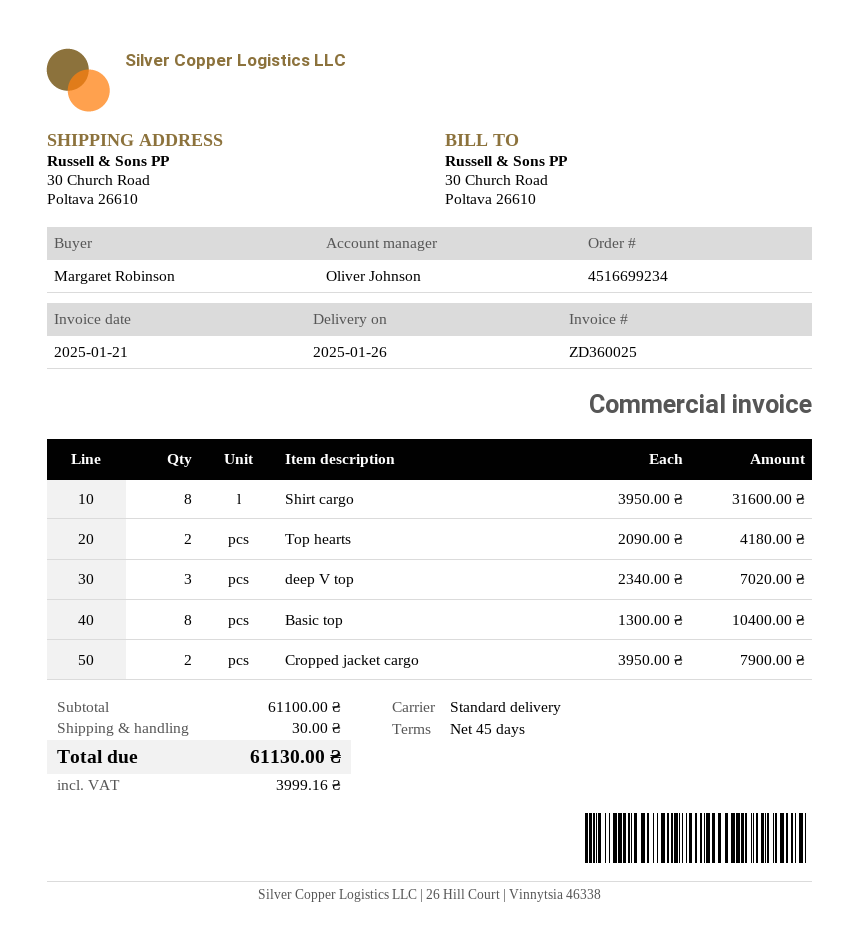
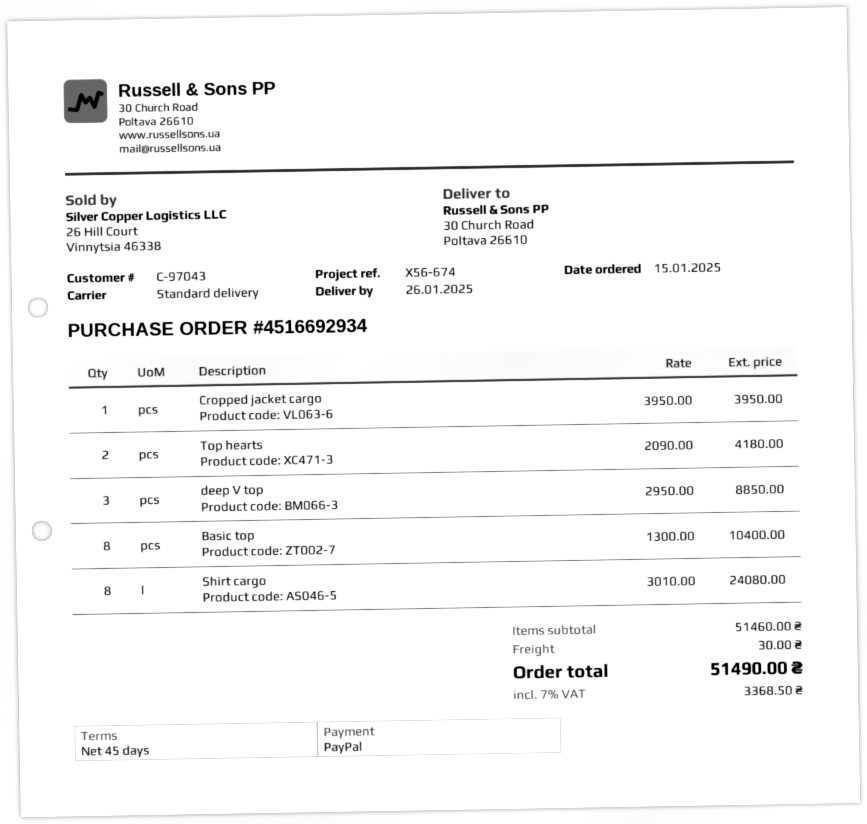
order number: 4516699234 -> 4516692934
Shirt cargo: 8 x 3950.00 = 31600.00 -> 8 x 3010.00 = 24080.00
deep V top: 3 x 2340.00 = 7020.00 -> 3 x 2950.00 = 8850.00
Cropped jacket cargo: 2 x 3950.00 = 7900.00 -> 1 x 3950.00 = 3950.00
subtotal: 61100.00 -> 51460.00
tax: 3999.16 -> 3368.50
total: 61130.00 -> 51490.00

